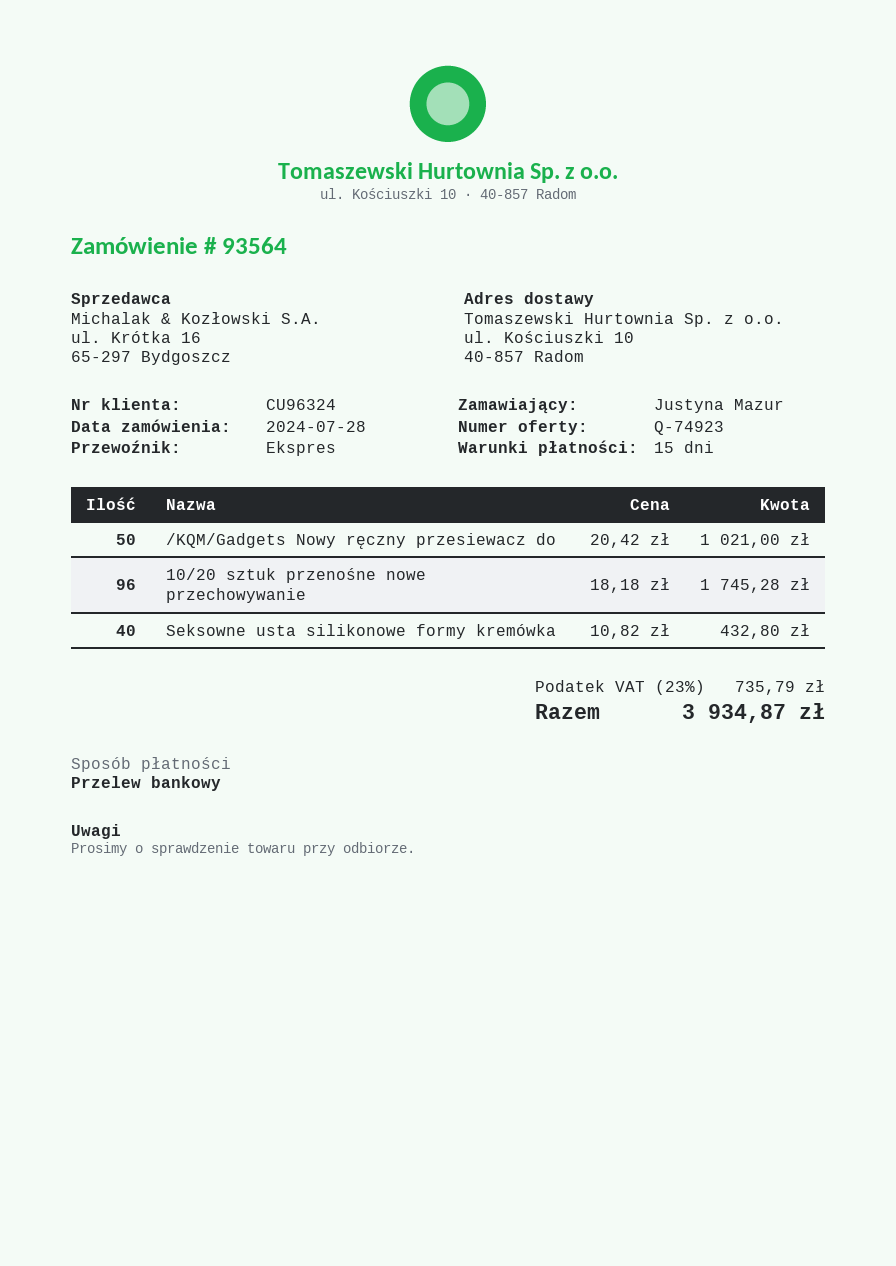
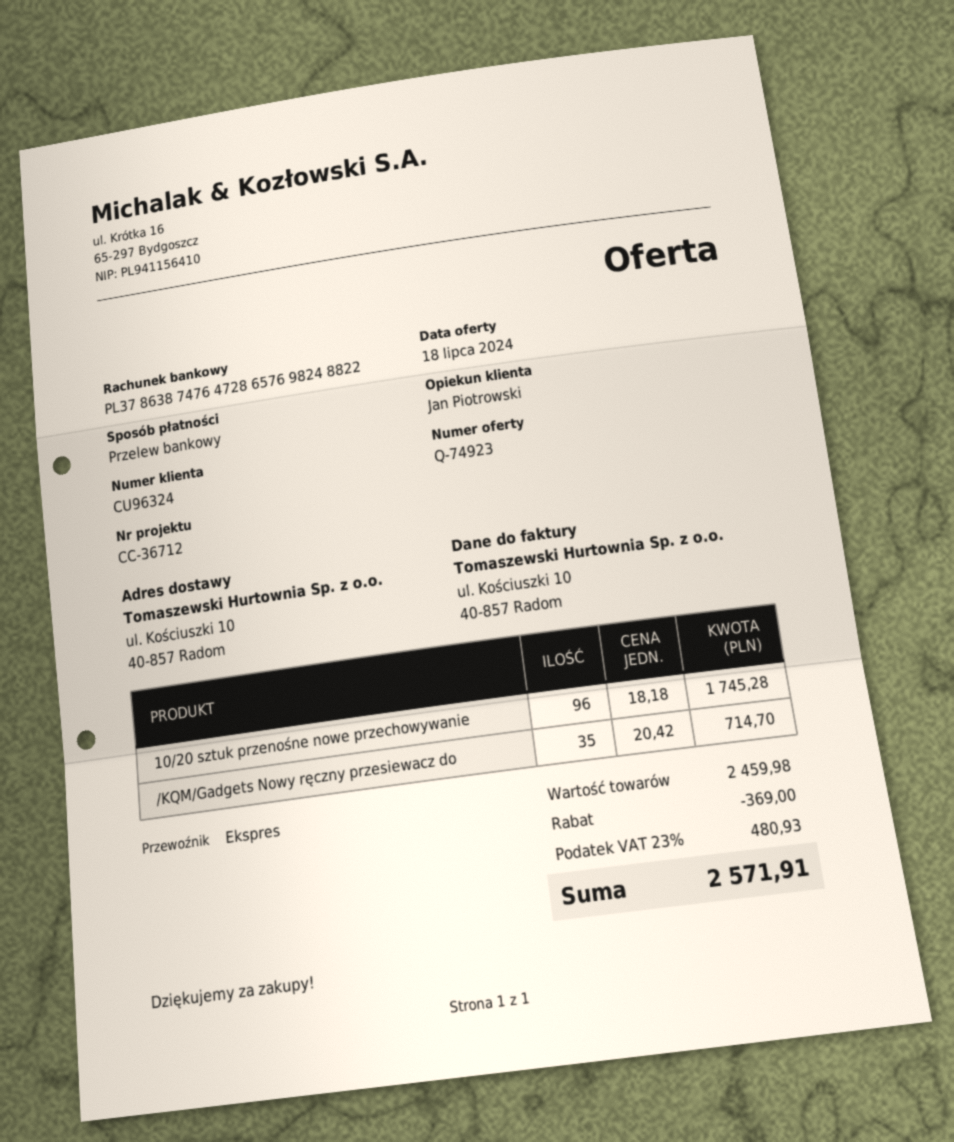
/KQM/Gadgets Nowy ręczny przesiewacz do: 50 x 20.42 = 1021.00 -> 35 x 20.42 = 714.70
Seksowne usta silikonowe formy kremówka: 40 x 10.82 = 432.80 -> none
discount: none -> 369.00
tax: 23% = 735.79 -> 23% = 480.93
total: 3934.87 -> 2571.91

